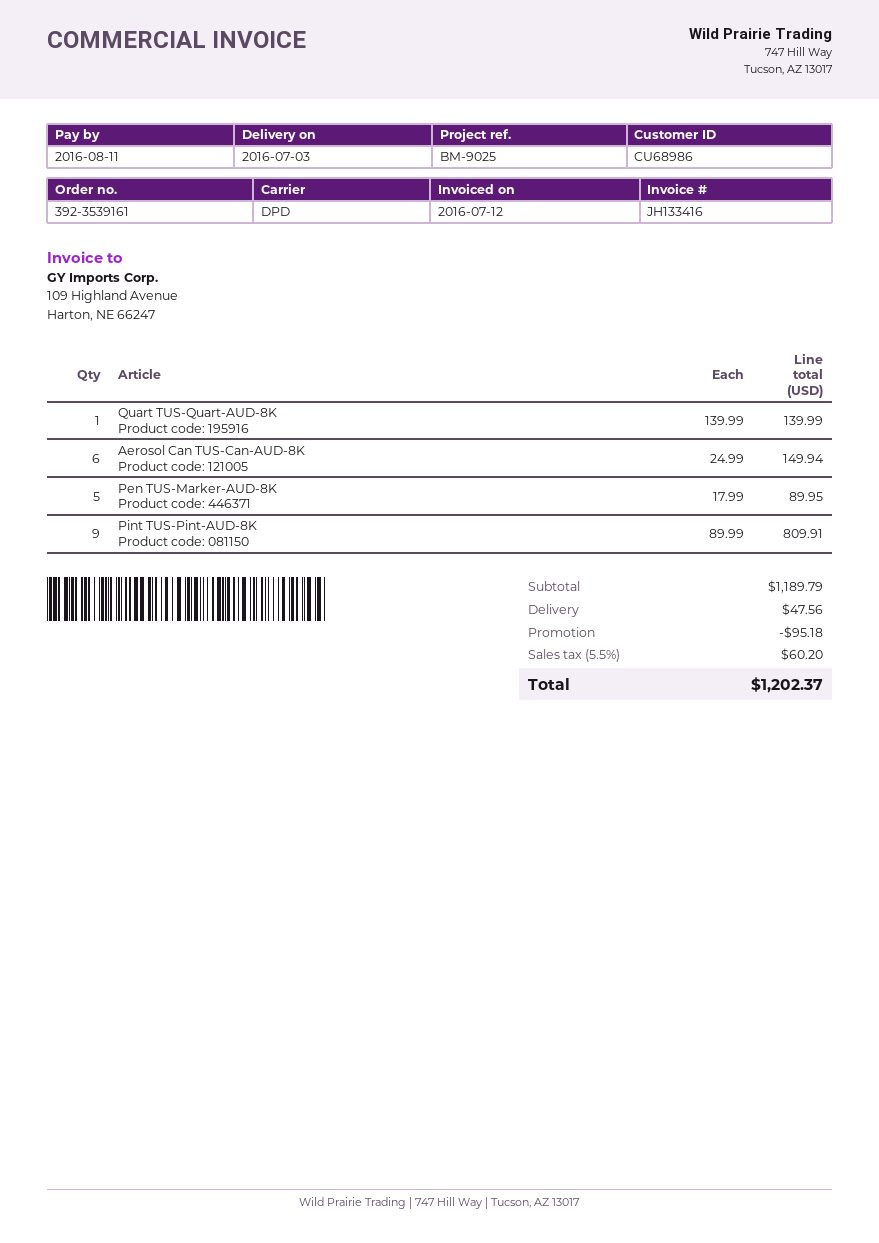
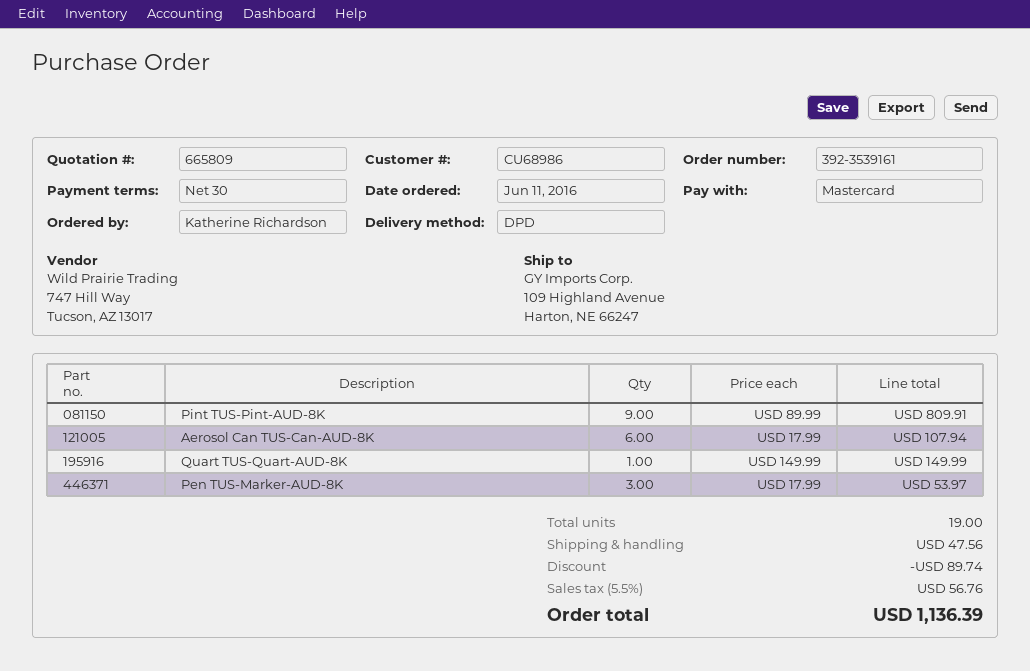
Quart TUS-Quart-AUD-8K: 1 x 139.99 = 139.99 -> 1 x 149.99 = 149.99
Aerosol Can TUS-Can-AUD-8K: 6 x 24.99 = 149.94 -> 6 x 17.99 = 107.94
Pen TUS-Marker-AUD-8K: 5 x 17.99 = 89.95 -> 3 x 17.99 = 53.97
discount: 95.18 -> 89.74
tax: 5.5% = 60.20 -> 5.5% = 56.76
total: 1202.37 -> 1136.39

